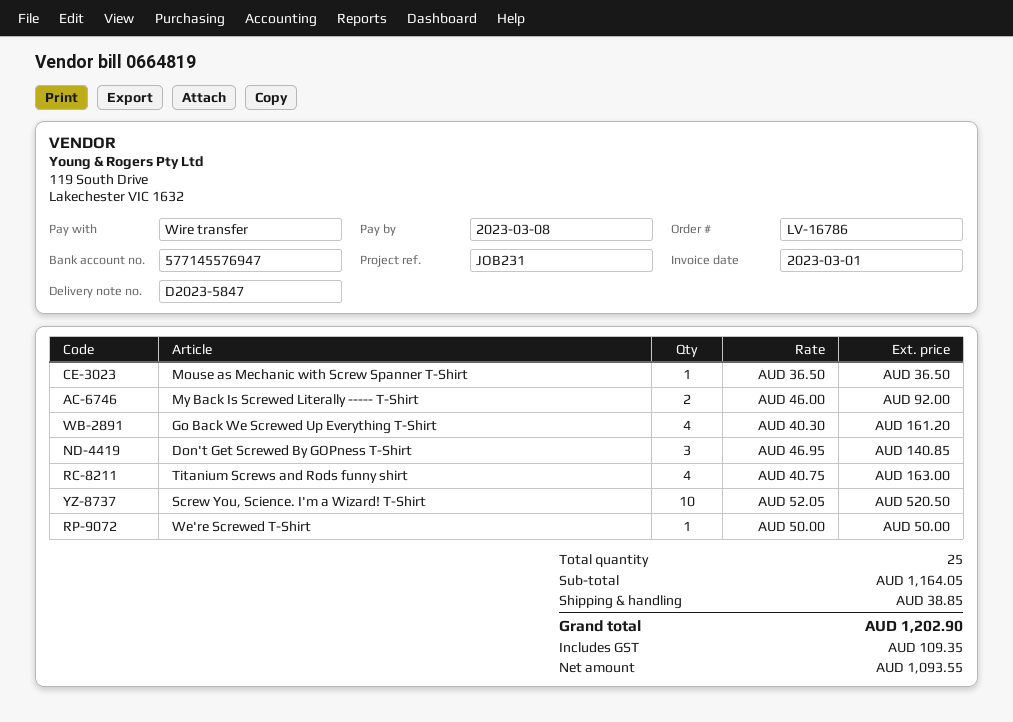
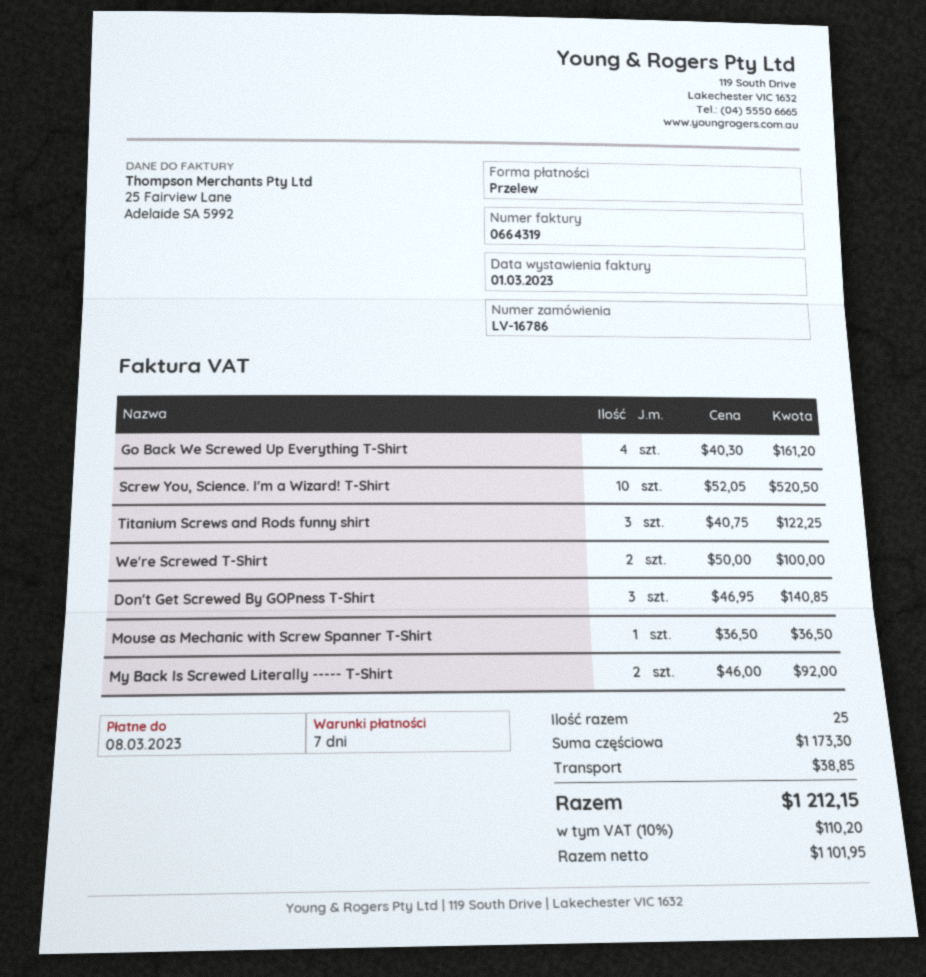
invoice number: 0664819 -> 0664319
Titanium Screws and Rods funny shirt: 4 x 40.75 = 163.00 -> 3 x 40.75 = 122.25
We're Screwed T-Shirt: 1 x 50.00 = 50.00 -> 2 x 50.00 = 100.00
subtotal: 1164.05 -> 1173.30
net: 1093.55 -> 1101.95
tax: 109.35 -> 110.20
total: 1202.90 -> 1212.15

